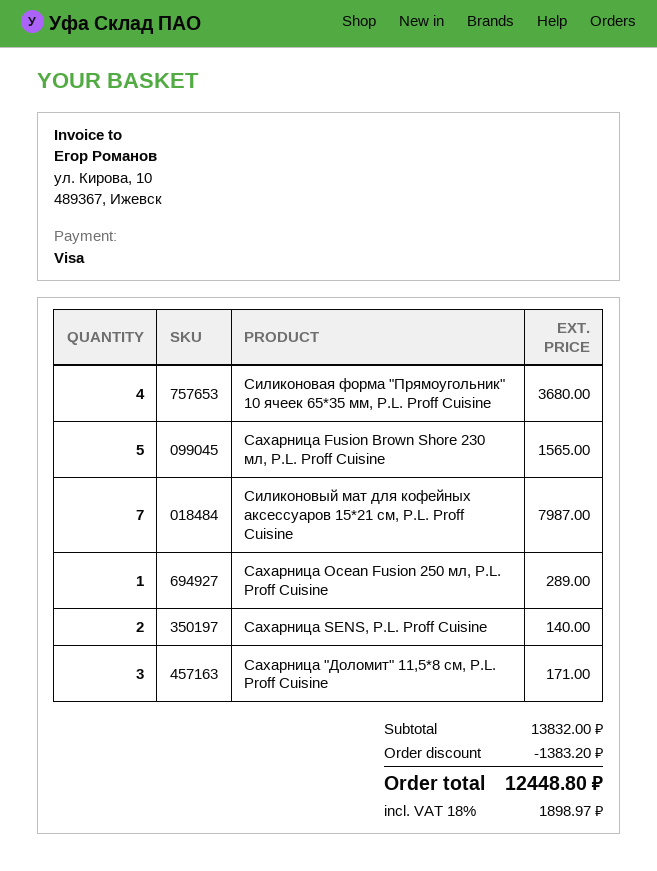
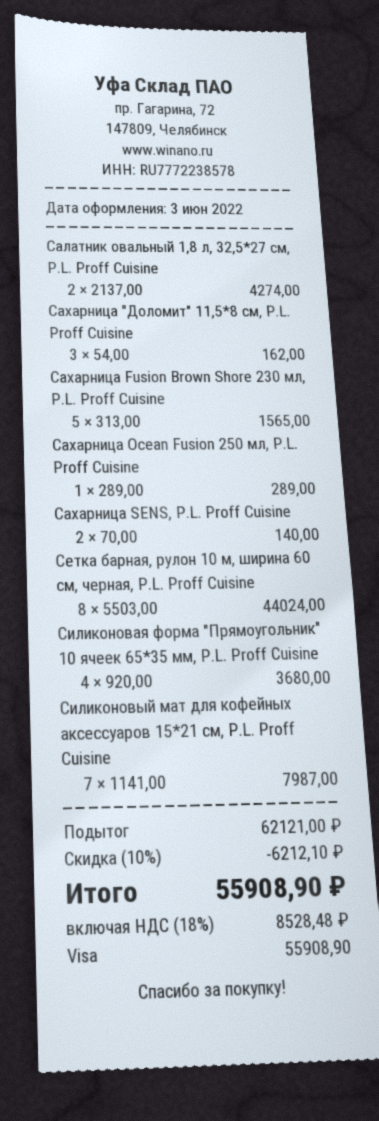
Сахарница "Доломит" 11,5*8 см, P.L. Proff Cuisine: 3 for 171.00 -> 3 for 162.00
Салатник овальный 1,8 л, 32,5*27 см, P.L. Proff Cuisine: none -> 2 for 4274.00
Сетка барная, рулон 10 м, ширина 60 см, черная, P.L. Proff Cuisine: none -> 8 for 44024.00
subtotal: 13832.00 -> 62121.00
discount: 1383.20 -> 6212.10
tax: 18% = 1898.97 -> 18% = 8528.48
total: 12448.80 -> 55908.90

